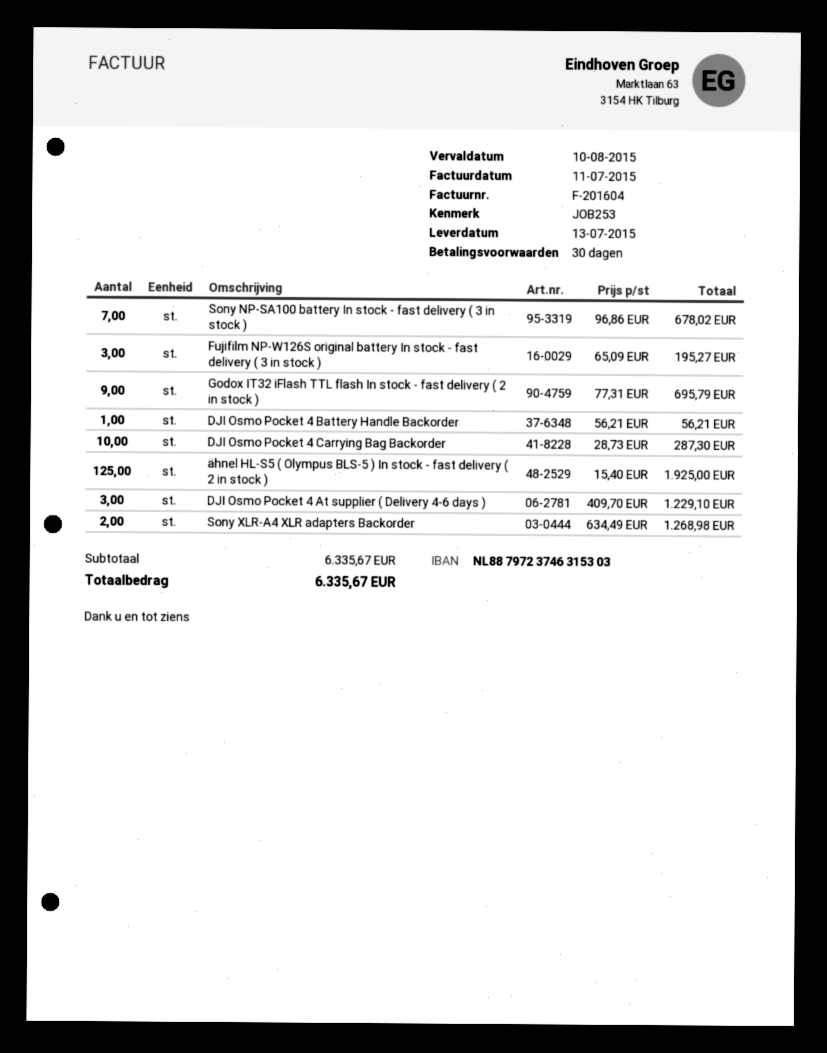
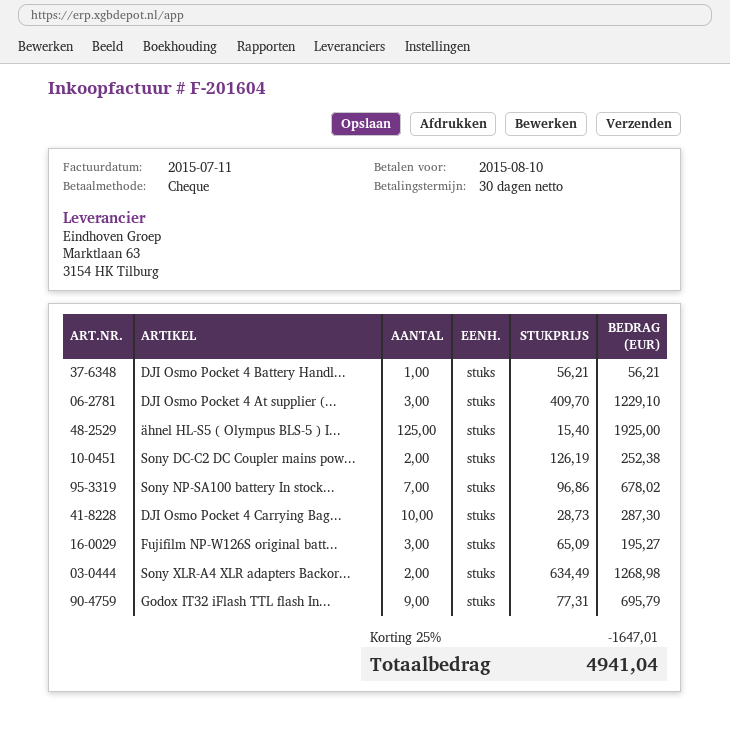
Sony DC-C2 DC Coupler mains pow...: none -> 2 x 126.19 = 252.38
discount: none -> 25% = 1647.01
total: 6335.67 -> 4941.04

